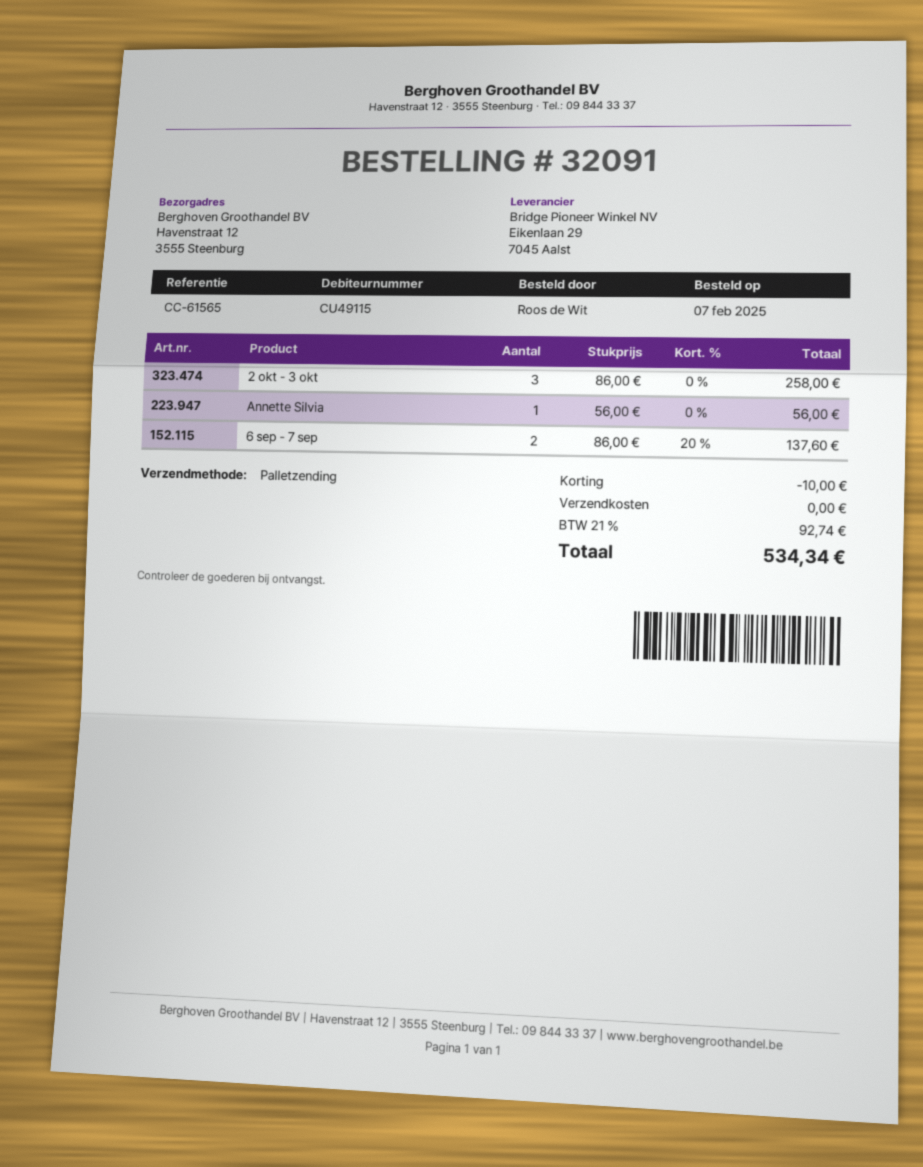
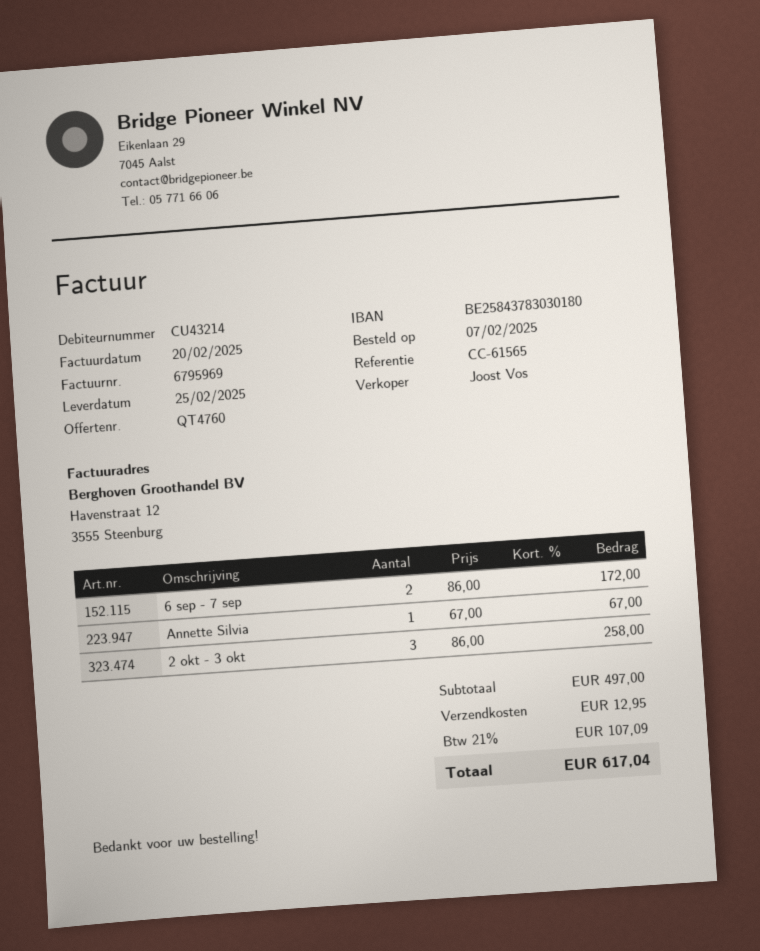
customer number: CU49115 -> CU43214
Annette Silvia: 1 x 56.00 = 56.00 -> 1 x 67.00 = 67.00
6 sep - 7 sep: 2 x 86.00 - 20% = 137.60 -> 2 x 86.00 = 172.00
discount: 10.00 -> none
shipping: 0.00 -> 12.95
tax: 21% = 92.74 -> 21% = 107.09
total: 534.34 -> 617.04

